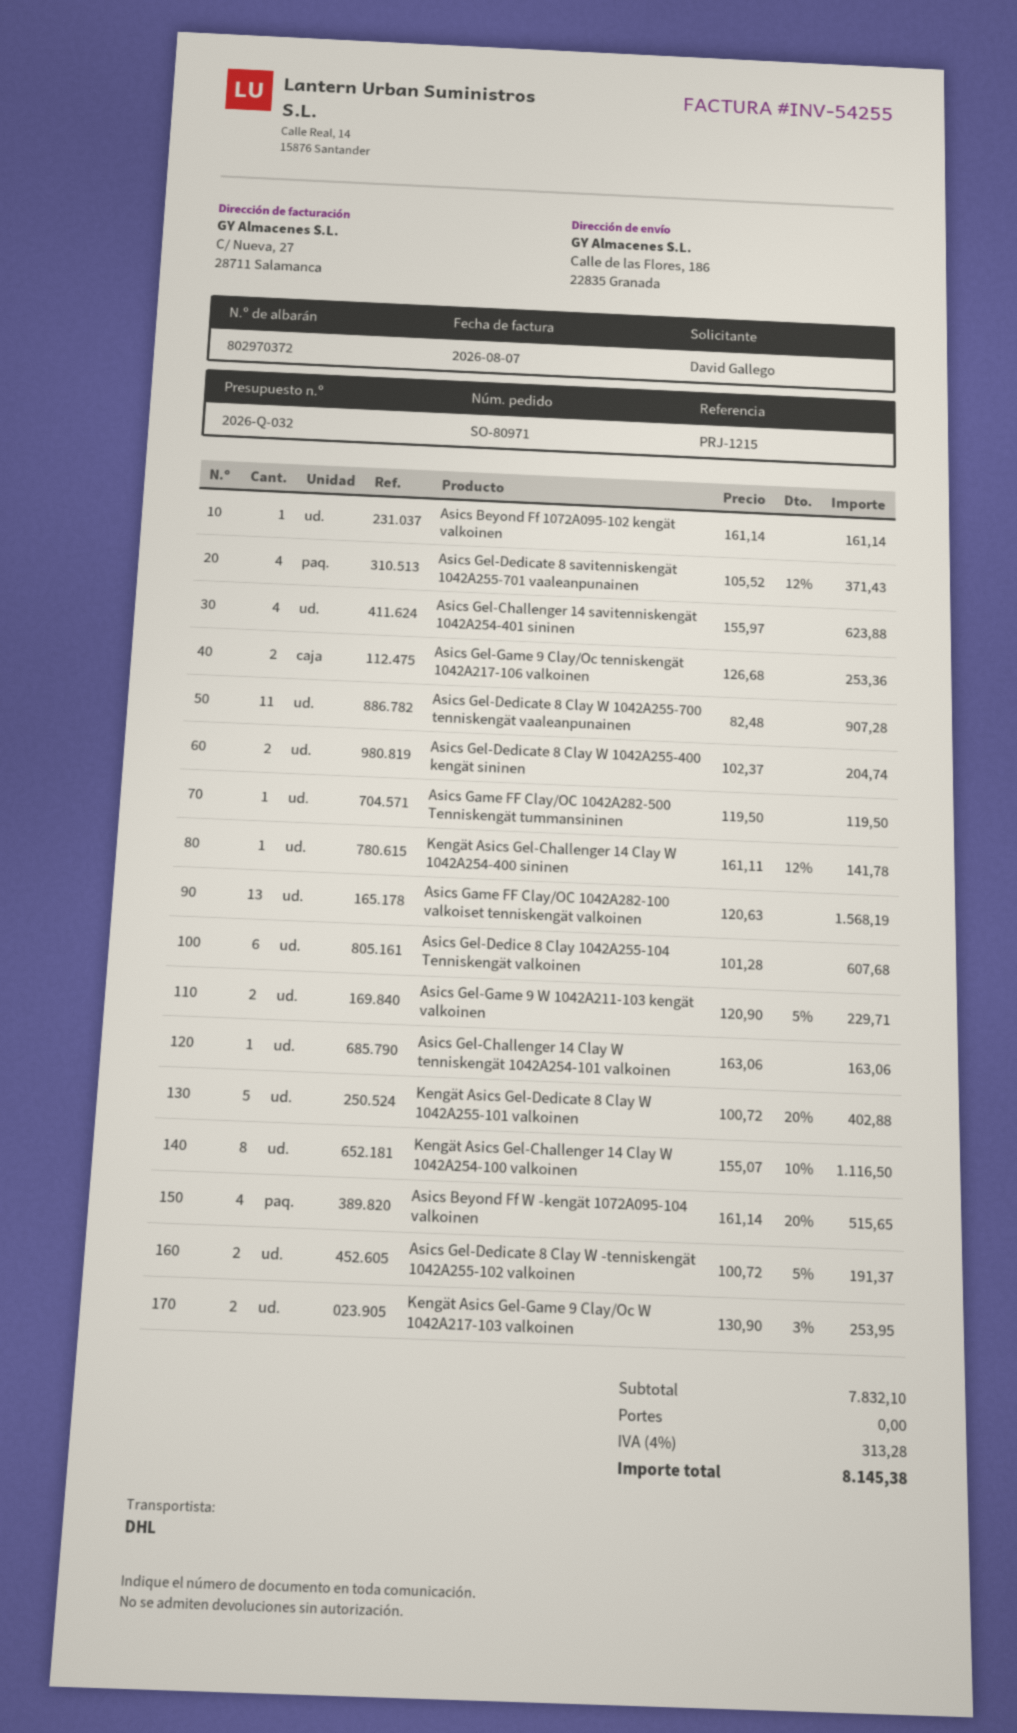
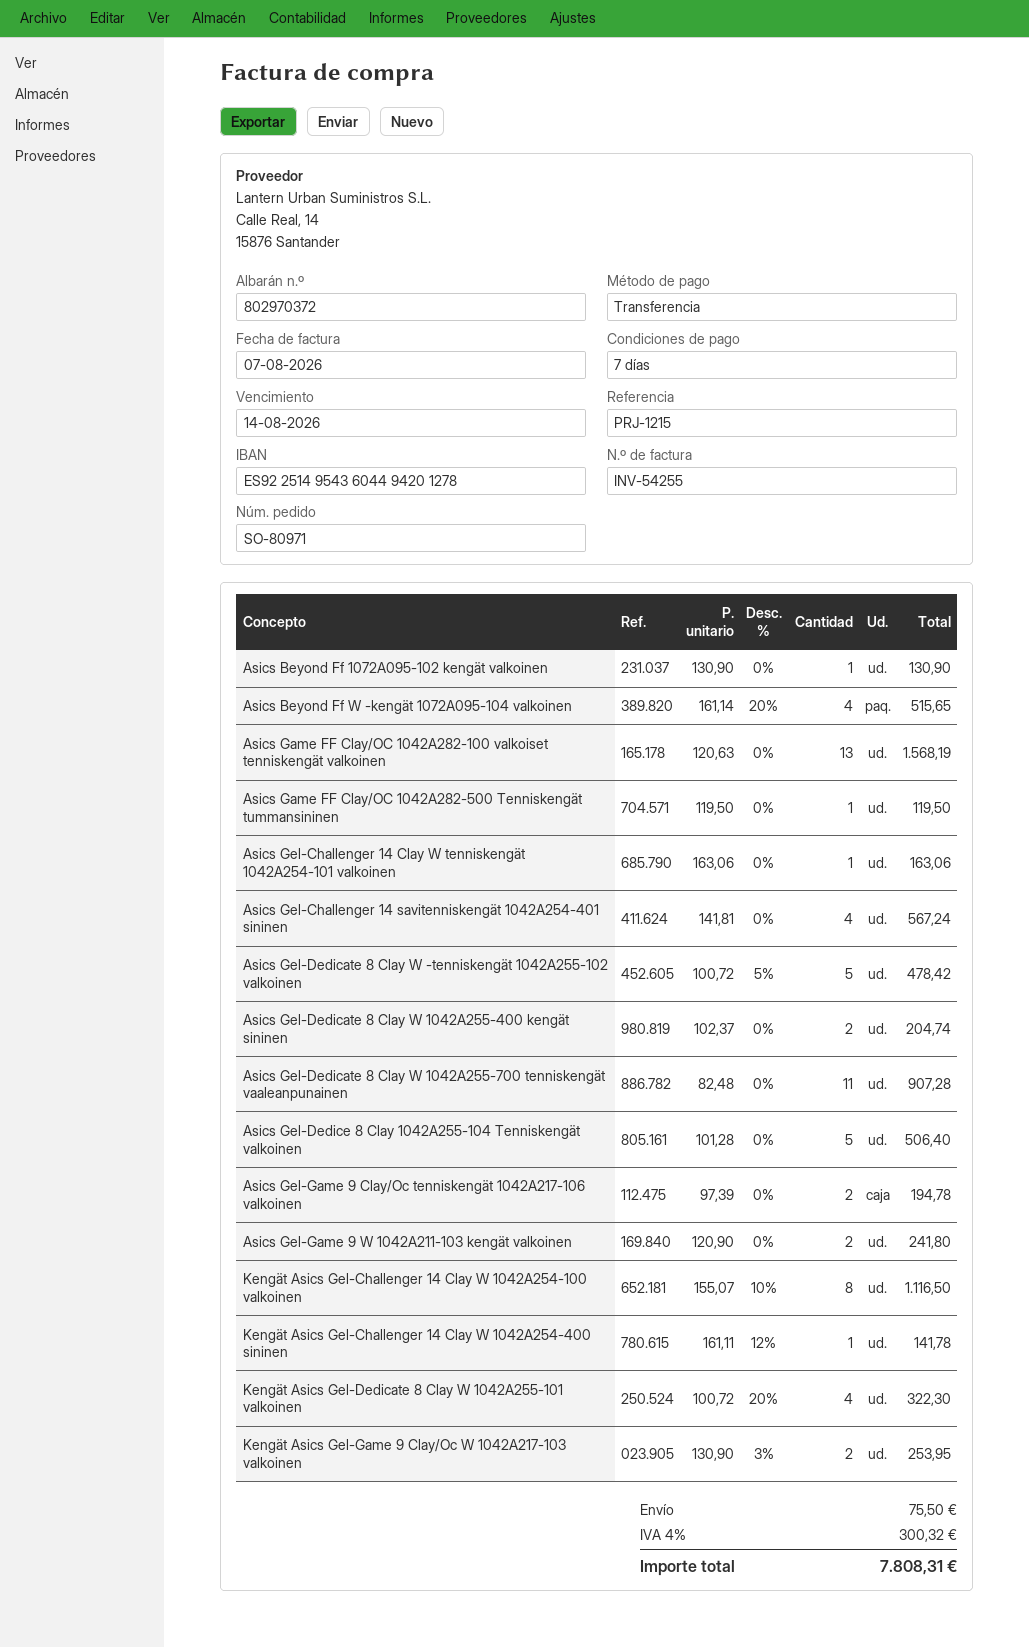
Asics Beyond Ff 1072A095-102 kengät valkoinen: 1 x 161.14 = 161.14 -> 1 x 130.90 = 130.90
Asics Gel-Dedicate 8 savitenniskengät 1042A255-701 vaaleanpunainen: 4 x 105.52 - 12% = 371.43 -> none
Asics Gel-Challenger 14 savitenniskengät 1042A254-401 sininen: 4 x 155.97 = 623.88 -> 4 x 141.81 = 567.24
Asics Gel-Game 9 Clay/Oc tenniskengät 1042A217-106 valkoinen: 2 x 126.68 = 253.36 -> 2 x 97.39 = 194.78
Asics Gel-Dedice 8 Clay 1042A255-104 Tenniskengät valkoinen: 6 x 101.28 = 607.68 -> 5 x 101.28 = 506.40
Asics Gel-Game 9 W 1042A211-103 kengät valkoinen: 2 x 120.90 - 5% = 229.71 -> 2 x 120.90 = 241.80
Kengät Asics Gel-Dedicate 8 Clay W 1042A255-101 valkoinen: 5 x 100.72 - 20% = 402.88 -> 4 x 100.72 - 20% = 322.30
Asics Gel-Dedicate 8 Clay W -tenniskengät 1042A255-102 valkoinen: 2 x 100.72 - 5% = 191.37 -> 5 x 100.72 - 5% = 478.42
shipping: 0.00 -> 75.50
tax: 4% = 313.28 -> 4% = 300.32
total: 8145.38 -> 7808.31

